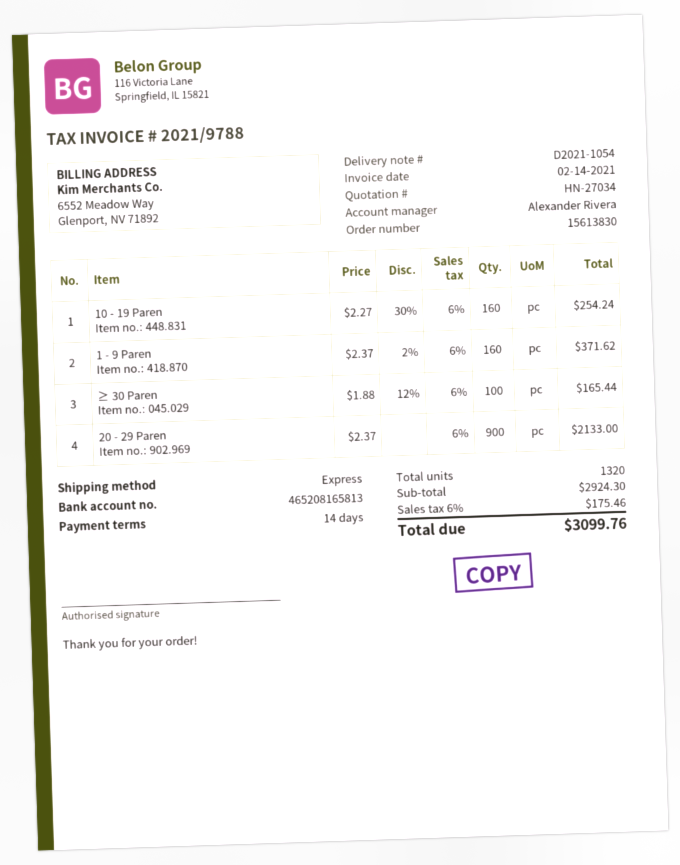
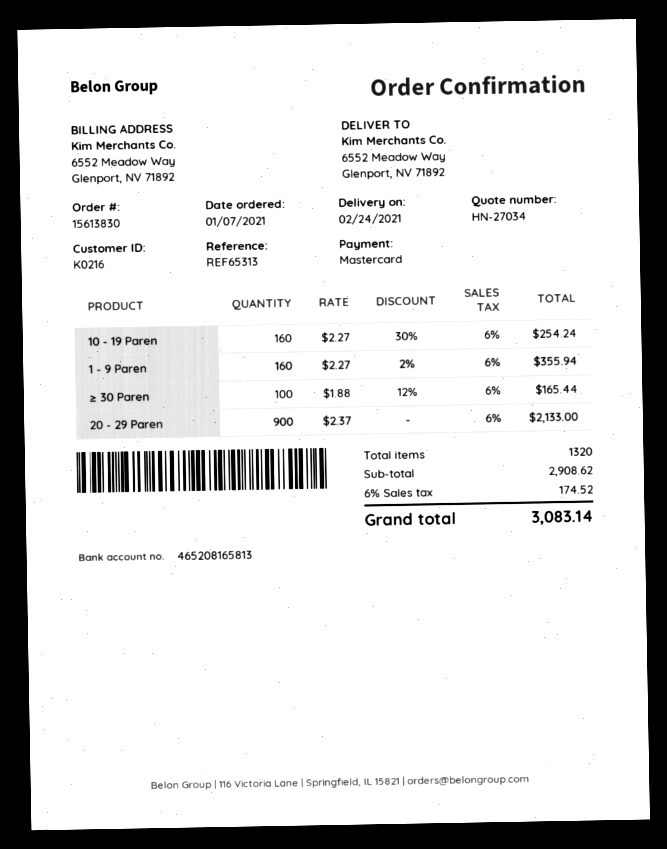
1 - 9 Paren: 160 x 2.37 - 2% = 371.62 -> 160 x 2.27 - 2% = 355.94
subtotal: 2924.30 -> 2908.62
tax: 6% = 175.46 -> 6% = 174.52
total: 3099.76 -> 3083.14

